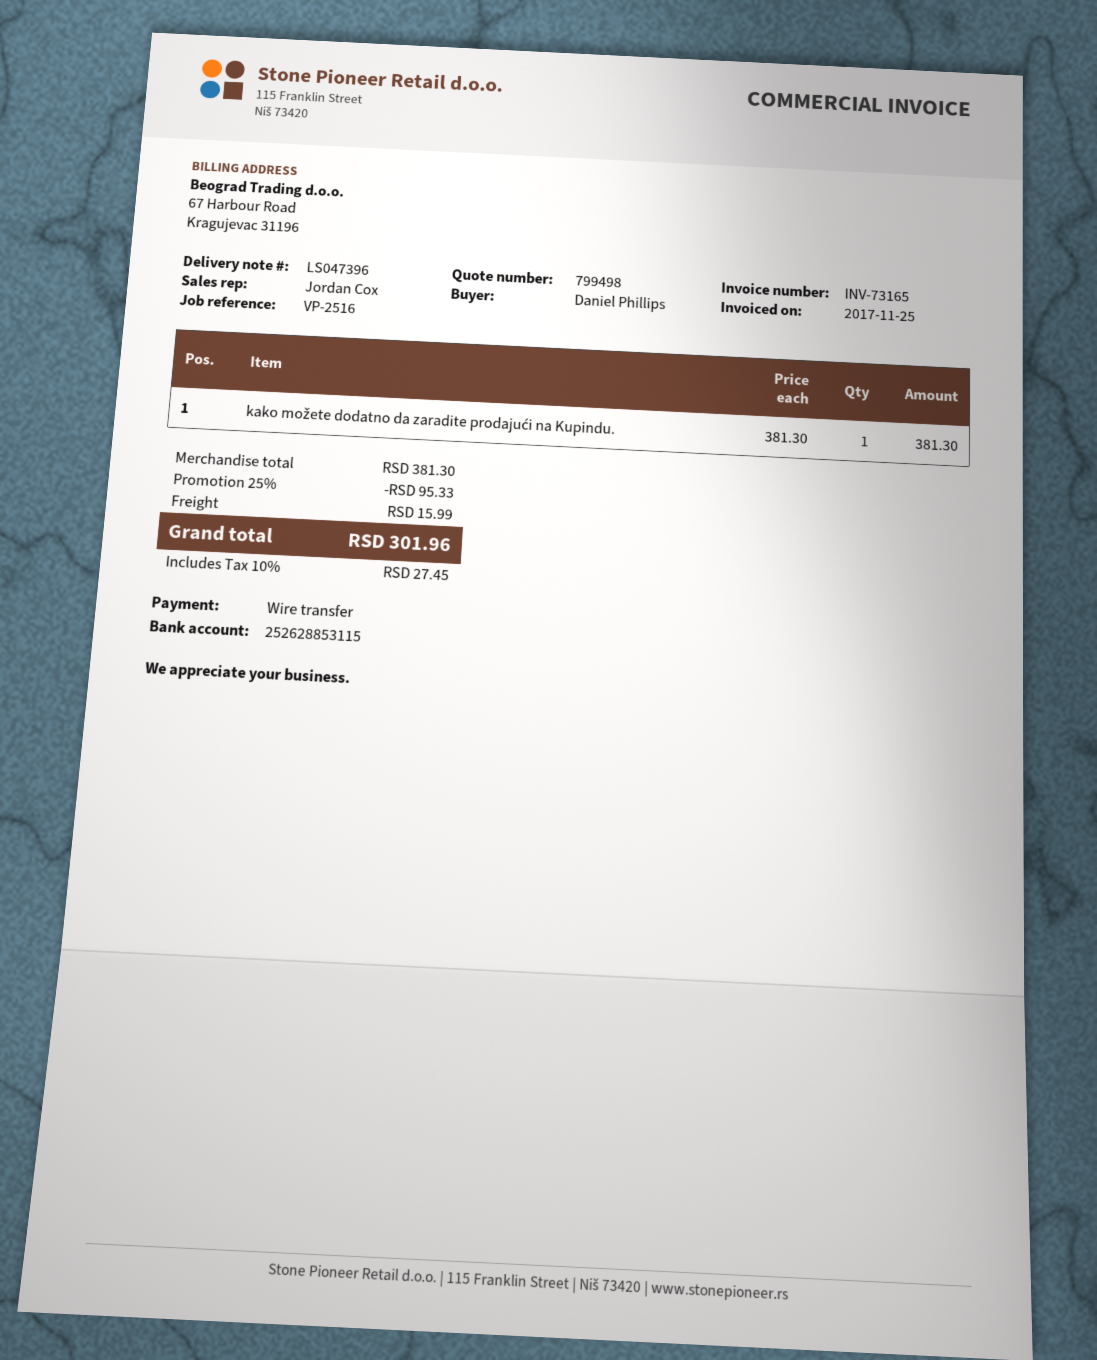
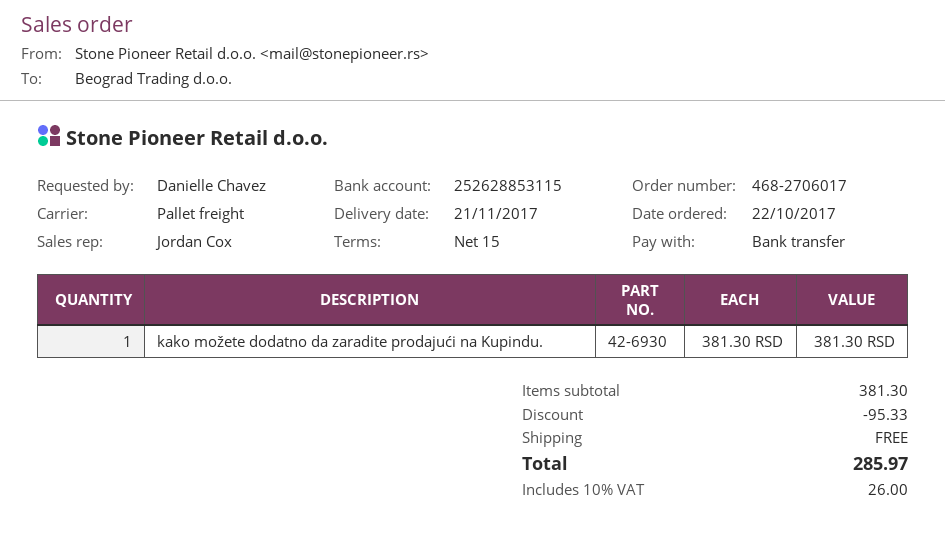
ordered by: Daniel Phillips -> Danielle Chavez
shipping: 15.99 -> 0.00
tax: 10% = 27.45 -> 10% = 26.00
total: 301.96 -> 285.97

